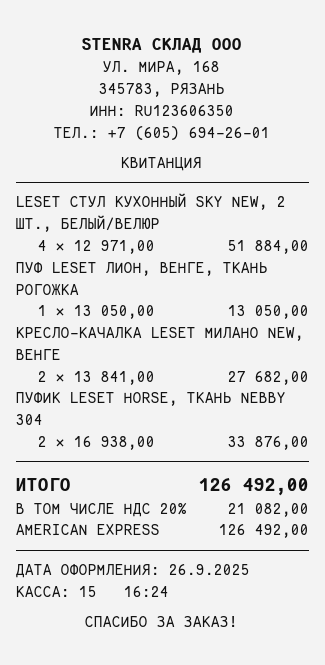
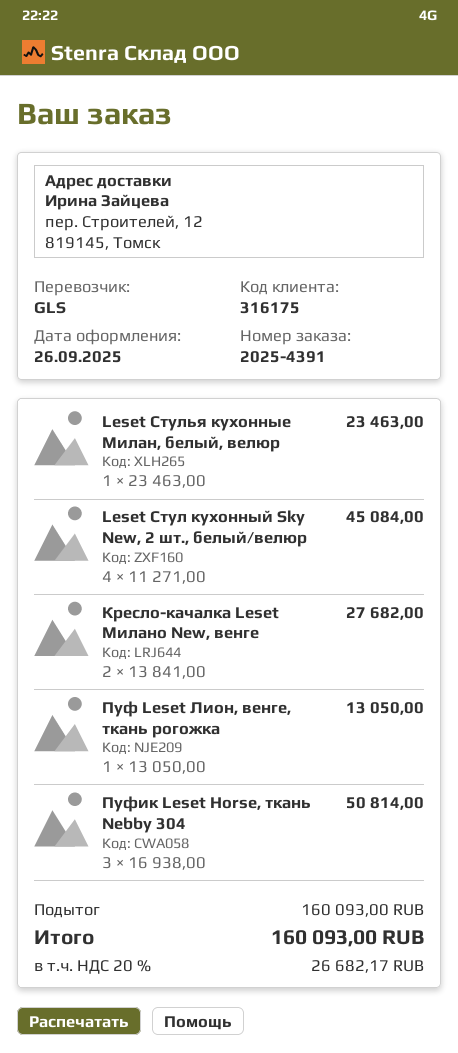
LESET СТУЛ КУХОННЫЙ SKY NEW, 2 ШТ., БЕЛЫЙ/ВЕЛЮР: 4 x 12971.00 = 51884.00 -> 4 x 11271.00 = 45084.00
ПУФИК LESET HORSE, ТКАНЬ NEBBY 304: 2 x 16938.00 = 33876.00 -> 3 x 16938.00 = 50814.00
Leset Стулья кухонные Милан, белый, велюр: none -> 1 x 23463.00 = 23463.00
tax: 20% = 21082.00 -> 20% = 26682.17
total: 126492.00 -> 160093.00

